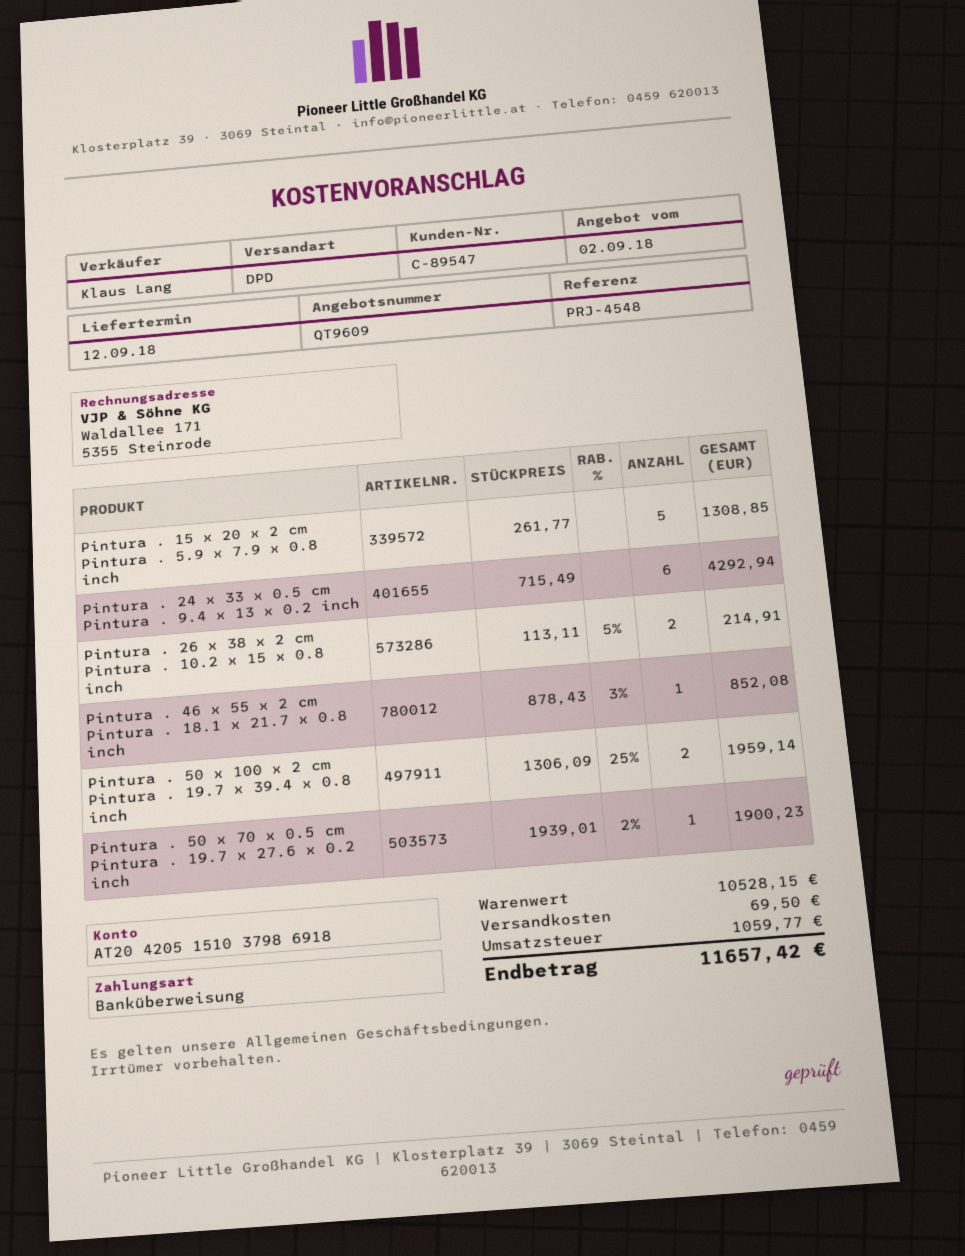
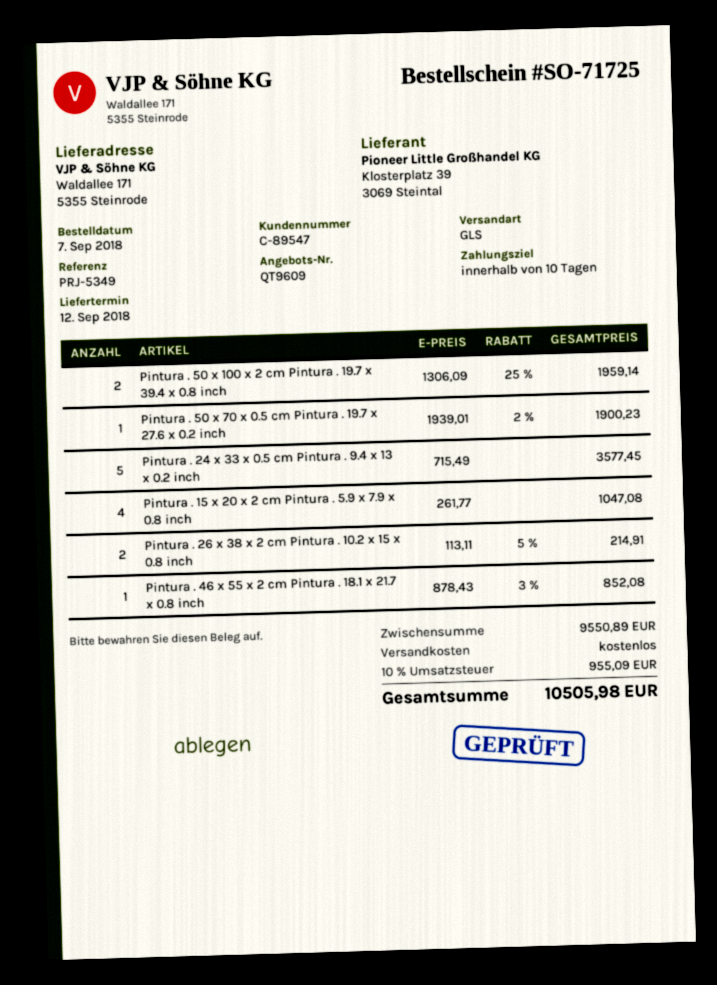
reference: PRJ-4548 -> PRJ-5349
shipping method: DPD -> GLS
Pintura . 15 x 20 x 2 cm Pintura . 5.9 x 7.9 x 0.8 inch: 5 x 261.77 = 1308.85 -> 4 x 261.77 = 1047.08
Pintura . 24 x 33 x 0.5 cm Pintura . 9.4 x 13 x 0.2 inch: 6 x 715.49 = 4292.94 -> 5 x 715.49 = 3577.45
subtotal: 10528.15 -> 9550.89
shipping: 69.50 -> 0.00
tax: 1059.77 -> 955.09
total: 11657.42 -> 10505.98

